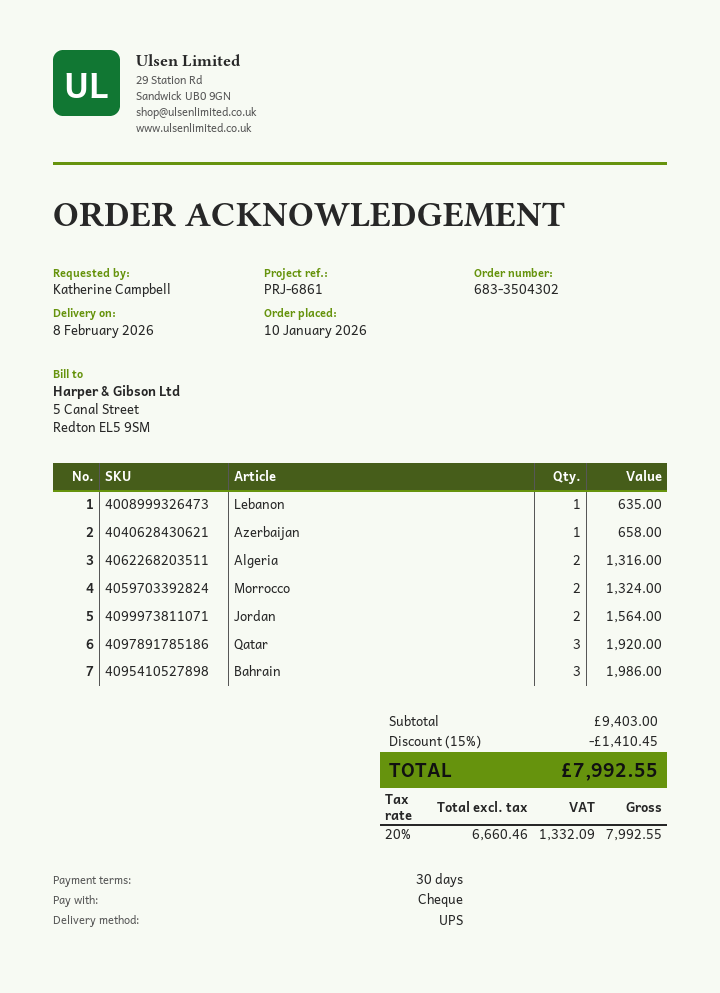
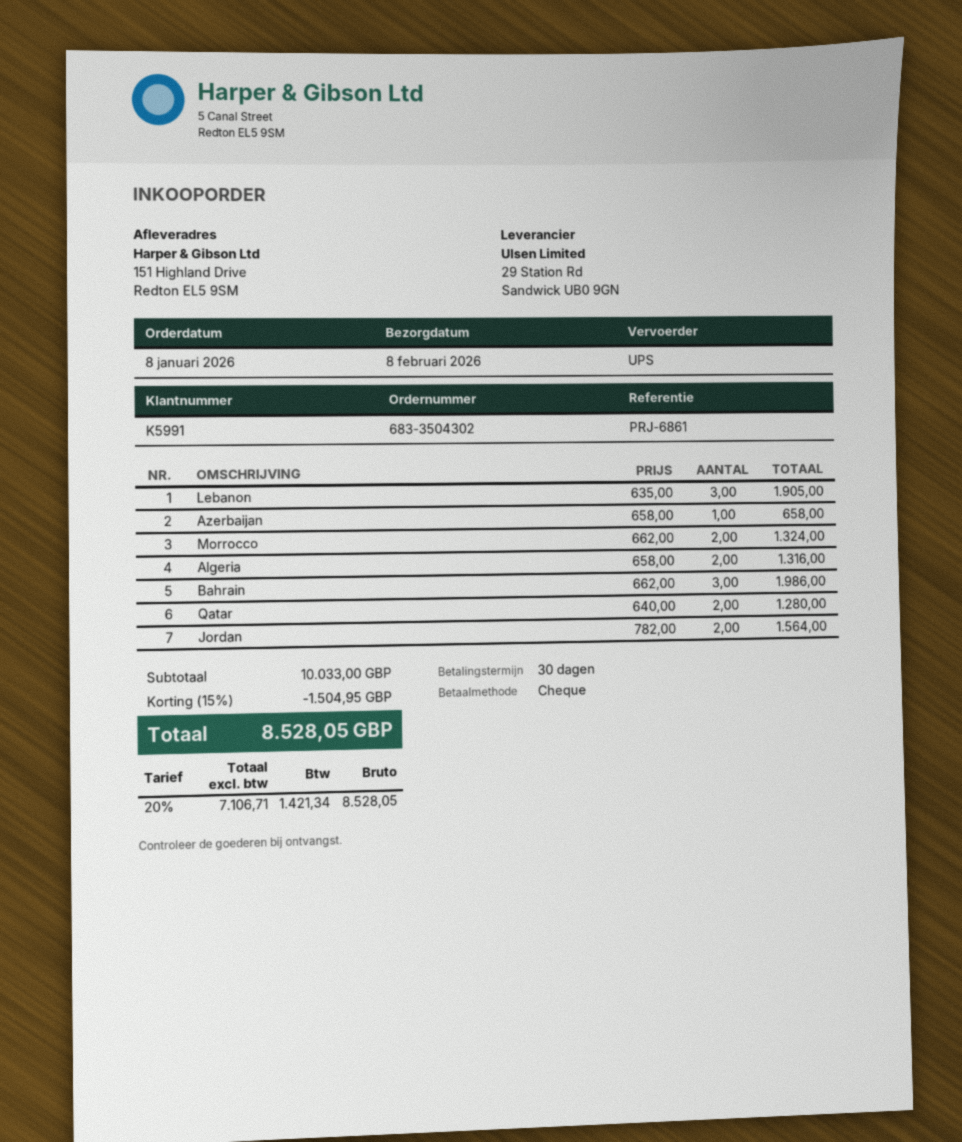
order date: 2026-01-10 -> 2026-01-08
Lebanon: 1 for 635.00 -> 3 for 1905.00
Qatar: 3 for 1920.00 -> 2 for 1280.00
subtotal: 9403.00 -> 10033.00
discount: 15% = 1410.45 -> 15% = 1504.95
net: 6660.46 -> 7106.71
tax: 20% = 1332.09 -> 20% = 1421.34
total: 7992.55 -> 8528.05

